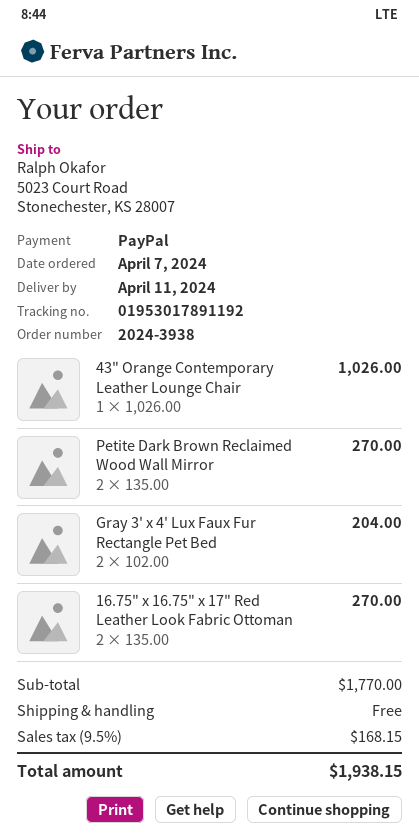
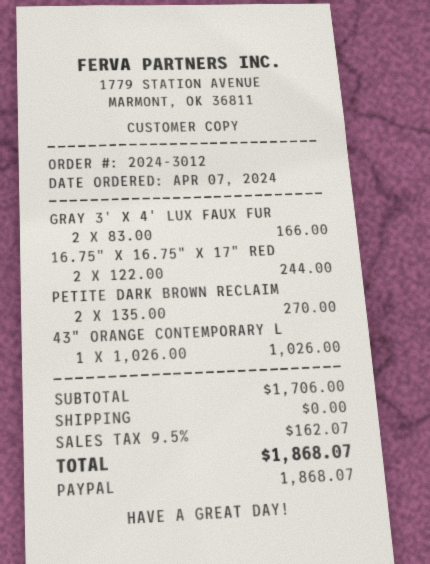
order number: 2024-3938 -> 2024-3012
Gray 3' x 4' Lux Faux Fur Rectangle Pet Bed: 2 x 102.00 = 204.00 -> 2 x 83.00 = 166.00
16.75" x 16.75" x 17" Red Leather Look Fabric Ottoman: 2 x 135.00 = 270.00 -> 2 x 122.00 = 244.00
subtotal: 1770.00 -> 1706.00
tax: 9.5% = 168.15 -> 9.5% = 162.07
total: 1938.15 -> 1868.07

